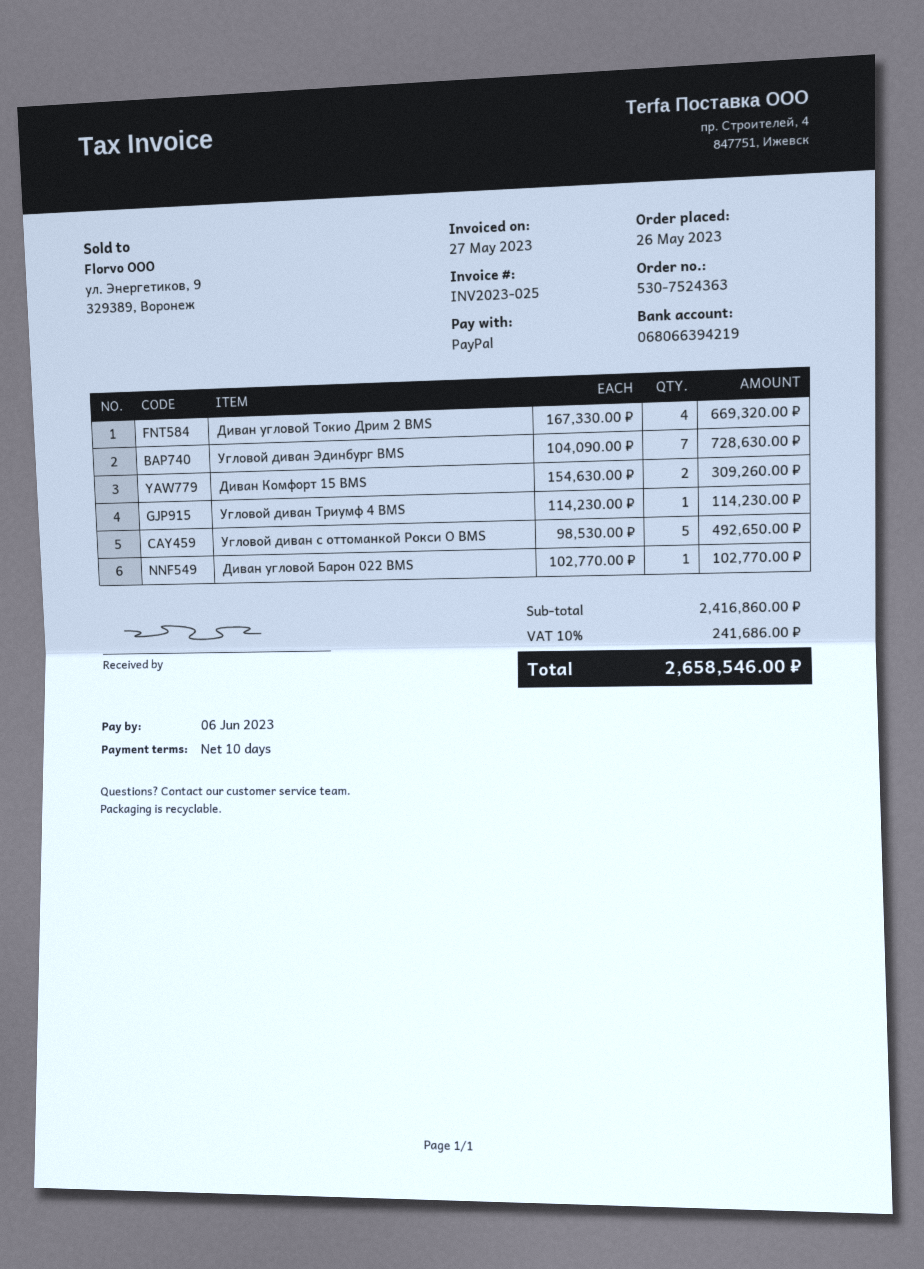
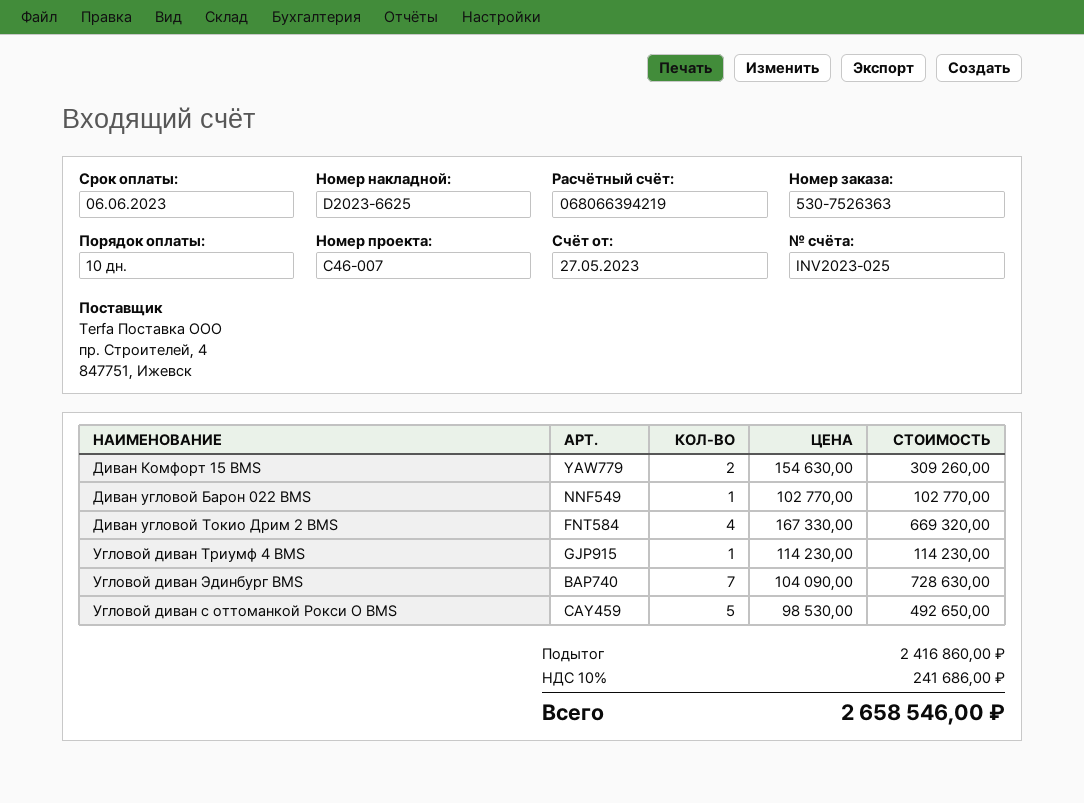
order number: 530-7524363 -> 530-7526363

